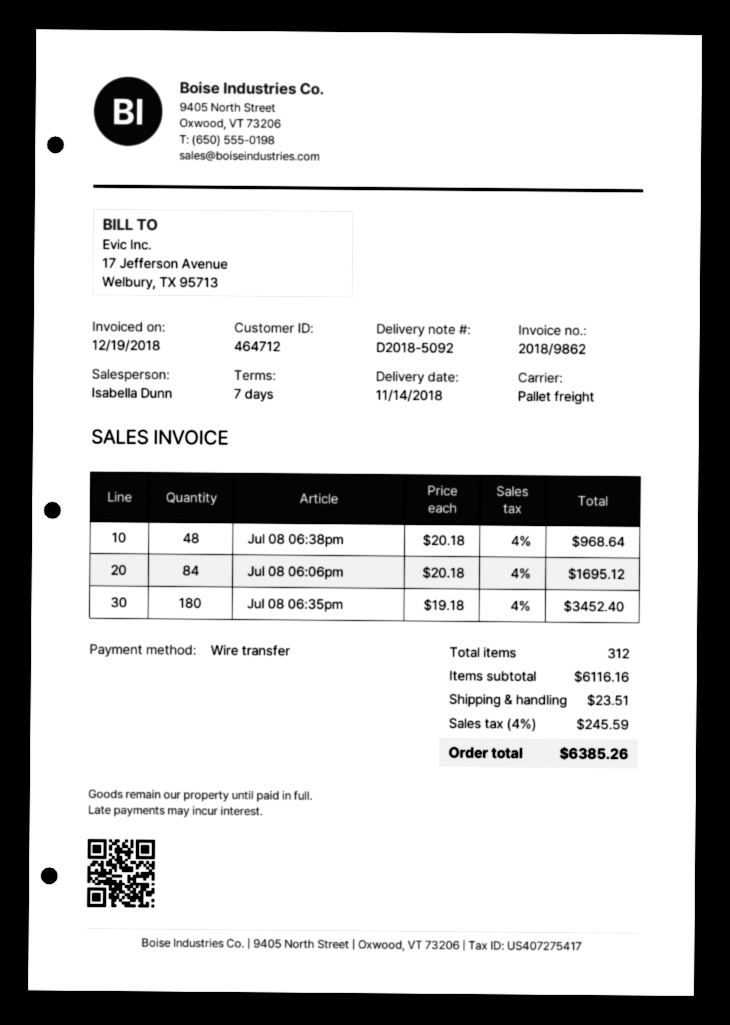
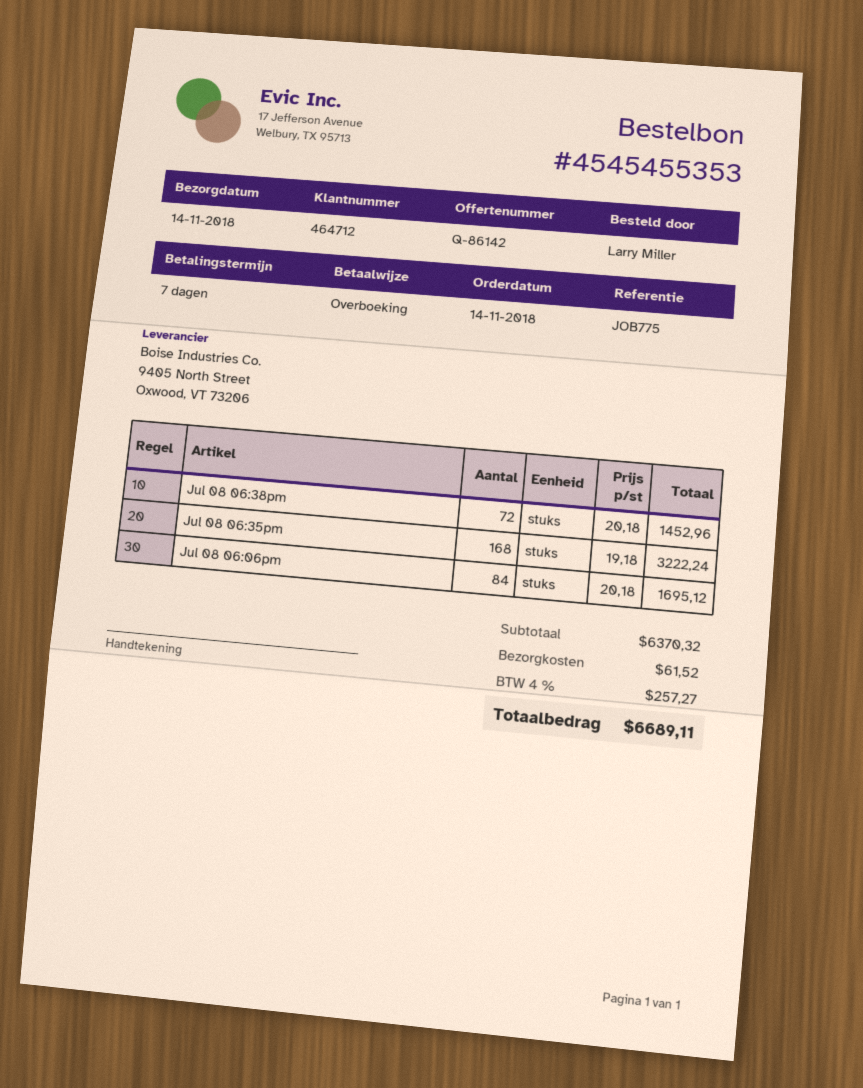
Jul 08 06:38pm: 48 x 20.18 = 968.64 -> 72 x 20.18 = 1452.96
Jul 08 06:35pm: 180 x 19.18 = 3452.40 -> 168 x 19.18 = 3222.24
subtotal: 6116.16 -> 6370.32
shipping: 23.51 -> 61.52
tax: 4% = 245.59 -> 4% = 257.27
total: 6385.26 -> 6689.11

